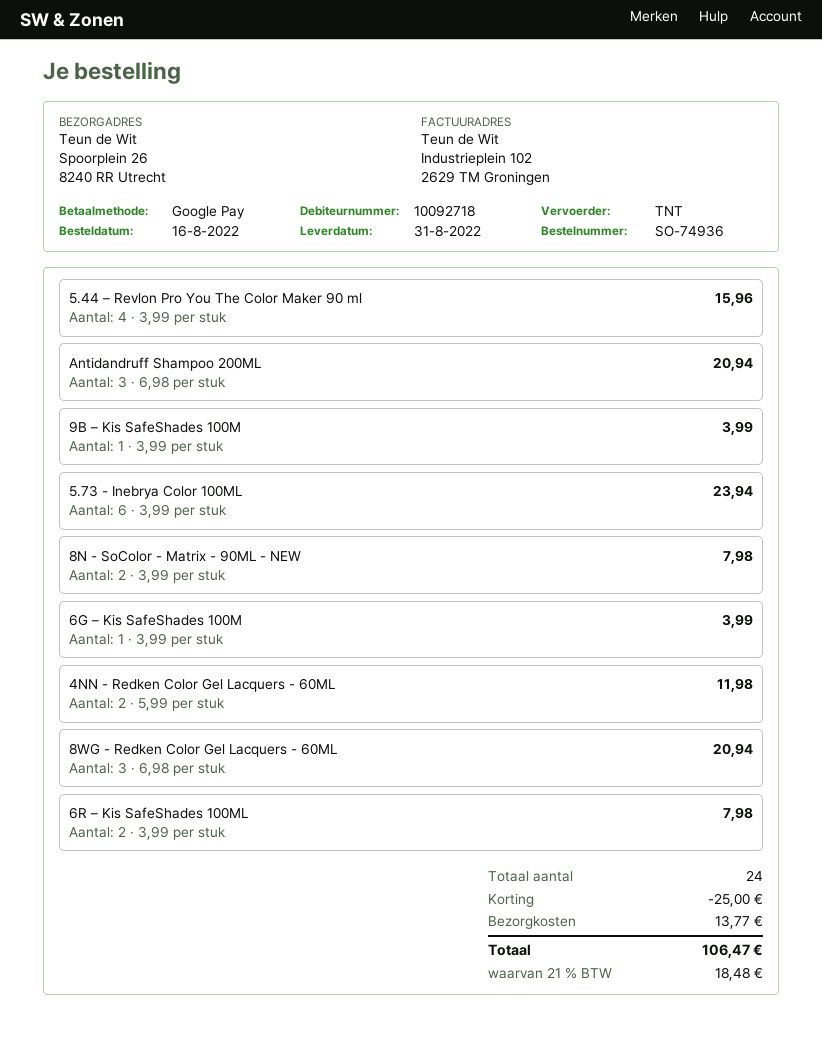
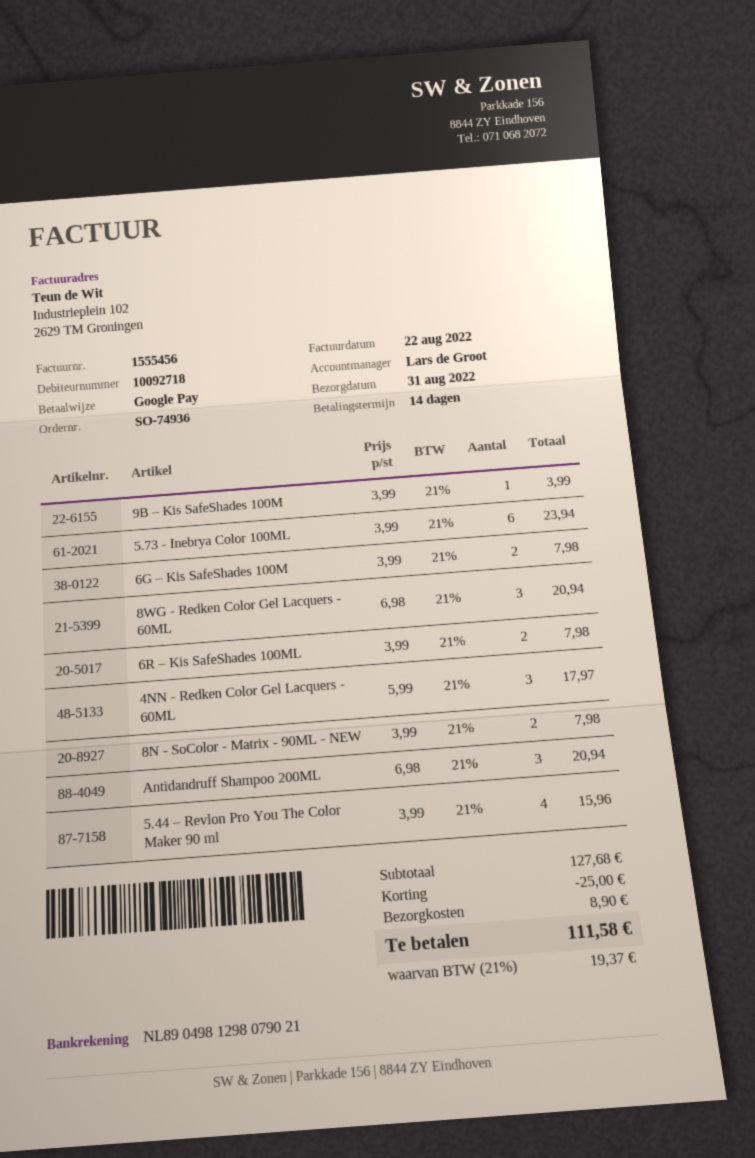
6G – Kis SafeShades 100M: 1 x 3.99 = 3.99 -> 2 x 3.99 = 7.98
4NN - Redken Color Gel Lacquers - 60ML: 2 x 5.99 = 11.98 -> 3 x 5.99 = 17.97
shipping: 13.77 -> 8.90
tax: 21% = 18.48 -> 21% = 19.37
total: 106.47 -> 111.58

